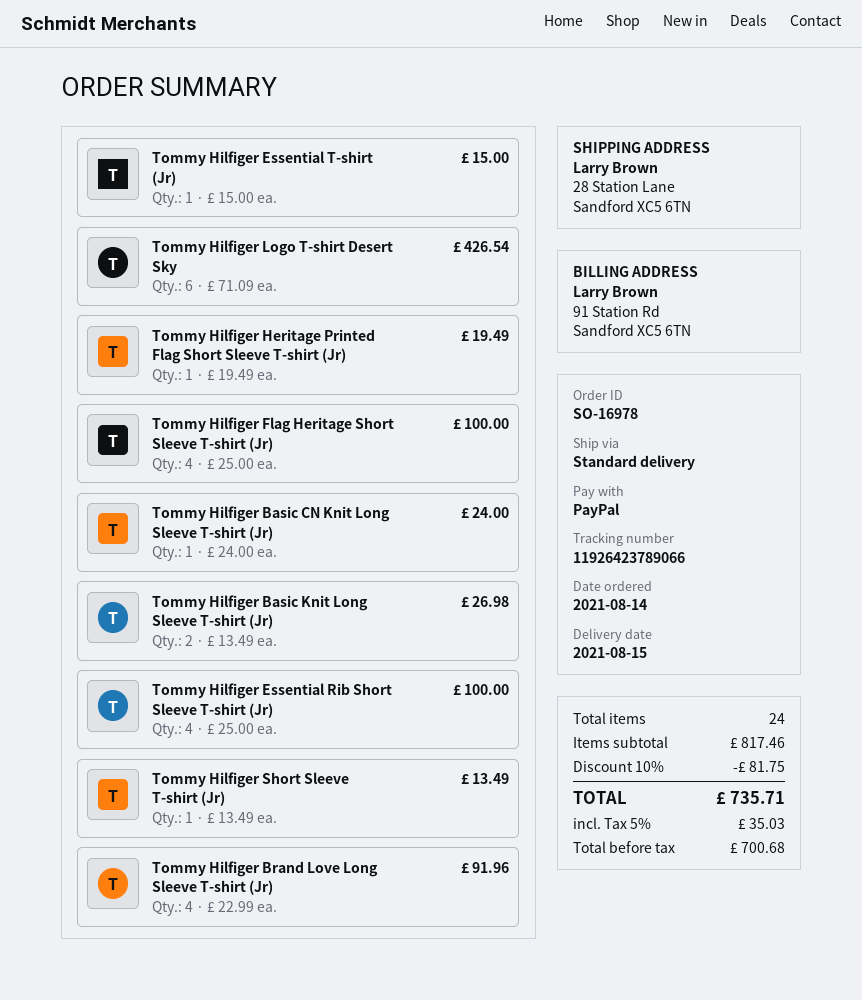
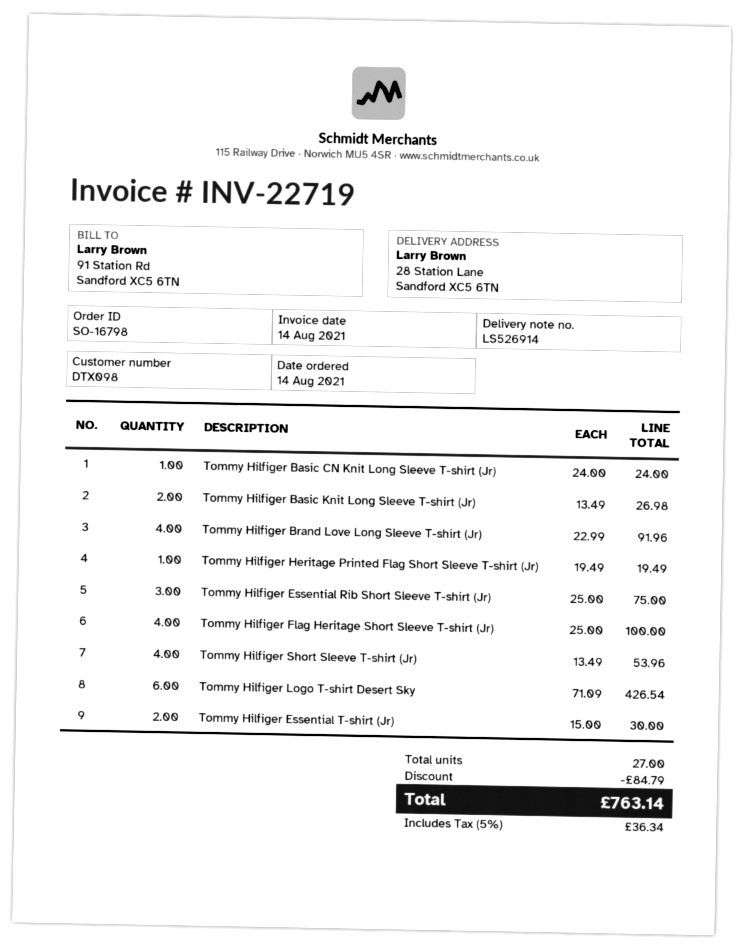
order number: SO-16978 -> SO-16798
Tommy Hilfiger Essential T-shirt (Jr): 1 x 15.00 = 15.00 -> 2 x 15.00 = 30.00
Tommy Hilfiger Essential Rib Short Sleeve T-shirt (Jr): 4 x 25.00 = 100.00 -> 3 x 25.00 = 75.00
Tommy Hilfiger Short Sleeve T-shirt (Jr): 1 x 13.49 = 13.49 -> 4 x 13.49 = 53.96
total quantity: 24 -> 27
discount: 81.75 -> 84.79
tax: 5% = 35.03 -> 5% = 36.34
total: 735.71 -> 763.14

